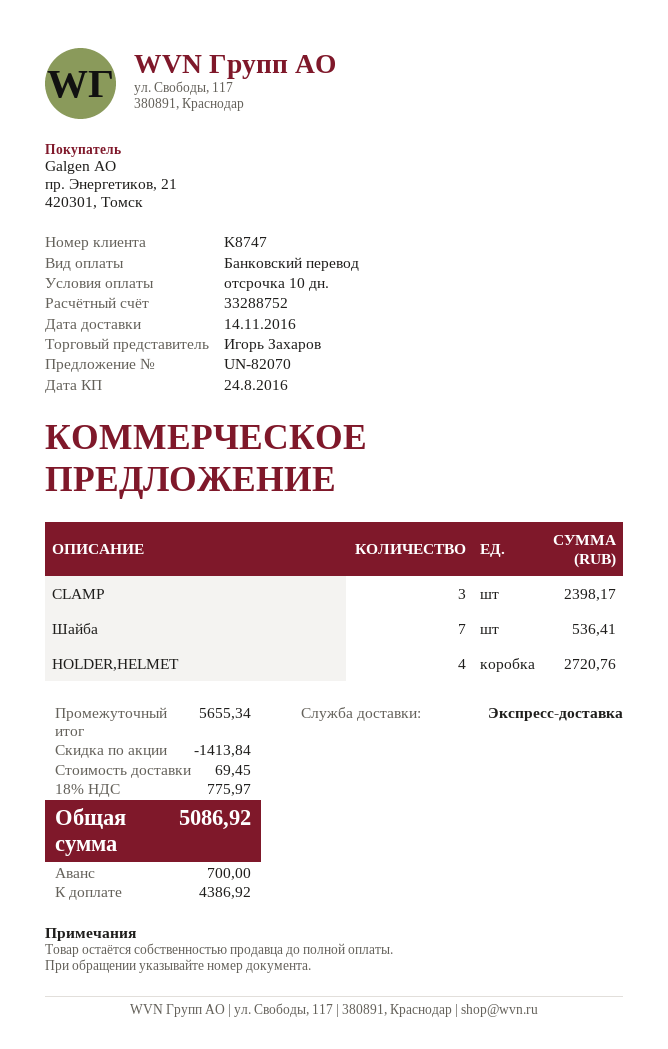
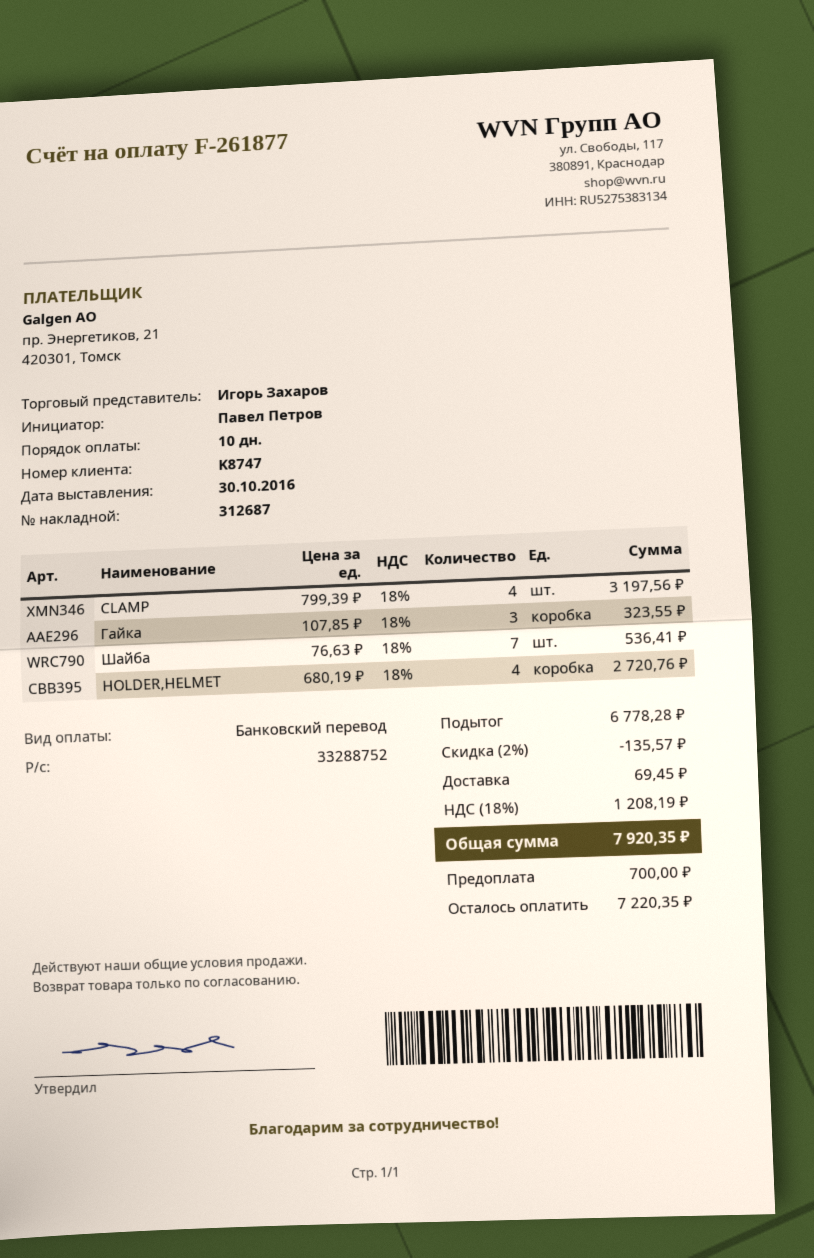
CLAMP: 3 for 2398.17 -> 4 for 3197.56
Гайка: none -> 3 for 323.55
subtotal: 5655.34 -> 6778.28
discount: 1413.84 -> 135.57
tax: 18% = 775.97 -> 18% = 1208.19
total: 5086.92 -> 7920.35
balance: 4386.92 -> 7220.35

